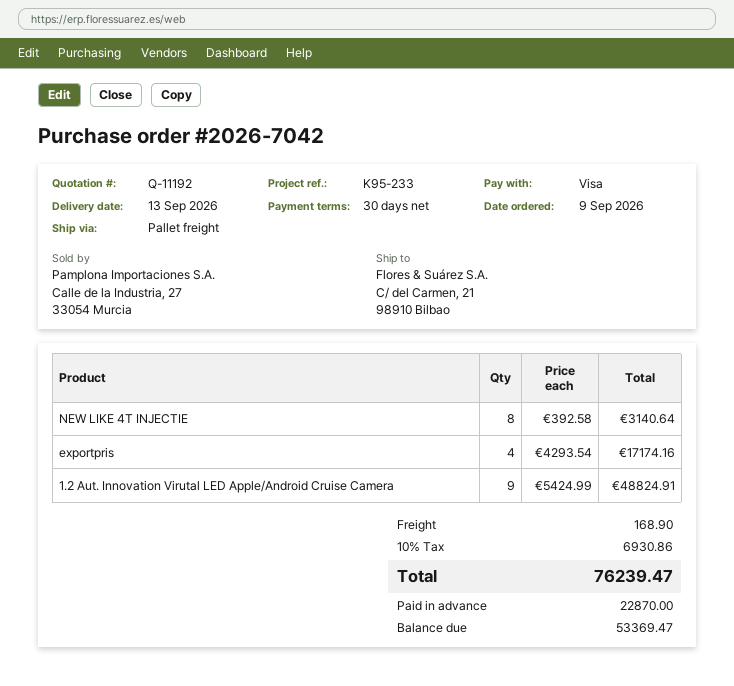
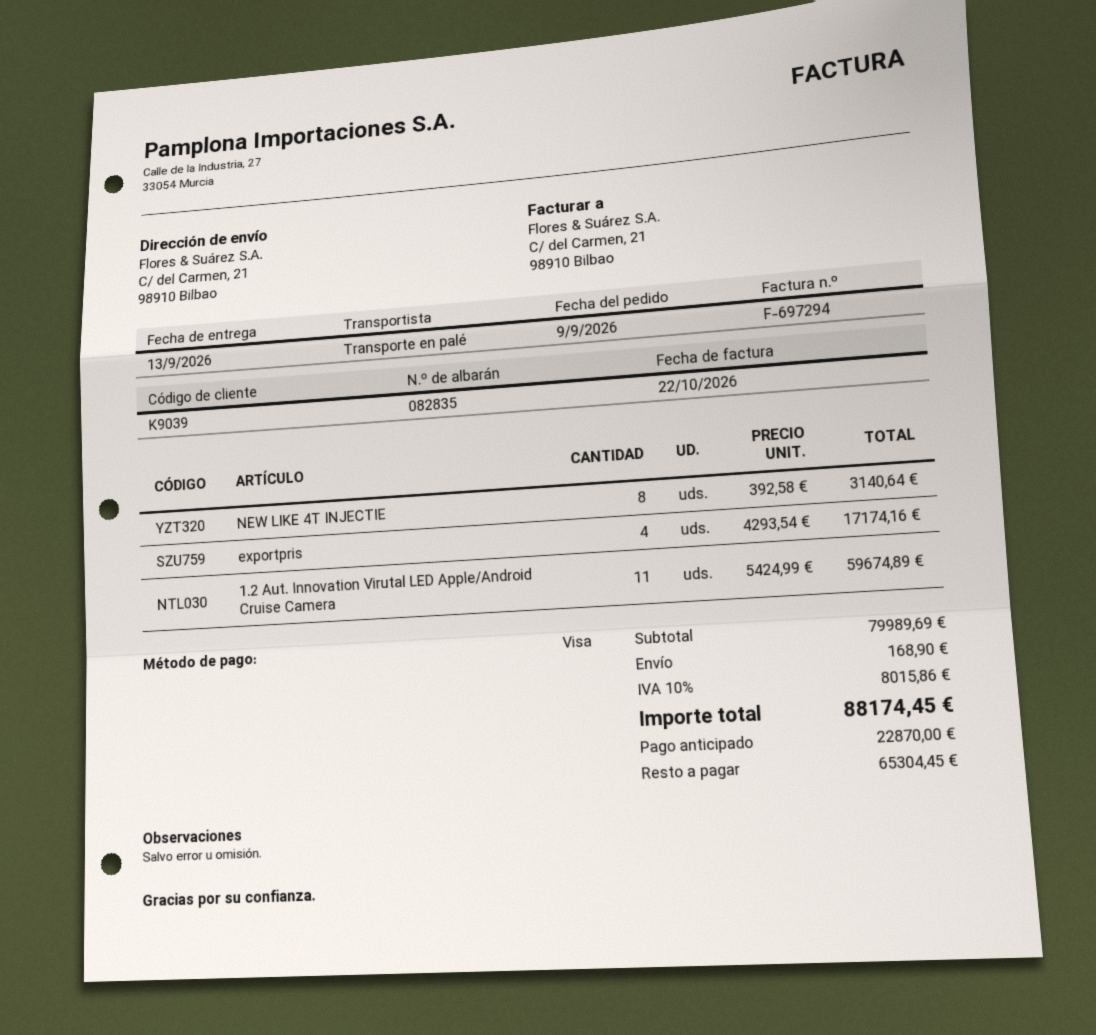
1.2 Aut. Innovation Virutal LED Apple/Android Cruise Camera: 9 x 5424.99 = 48824.91 -> 11 x 5424.99 = 59674.89
tax: 10% = 6930.86 -> 10% = 8015.86
total: 76239.47 -> 88174.45
balance: 53369.47 -> 65304.45

